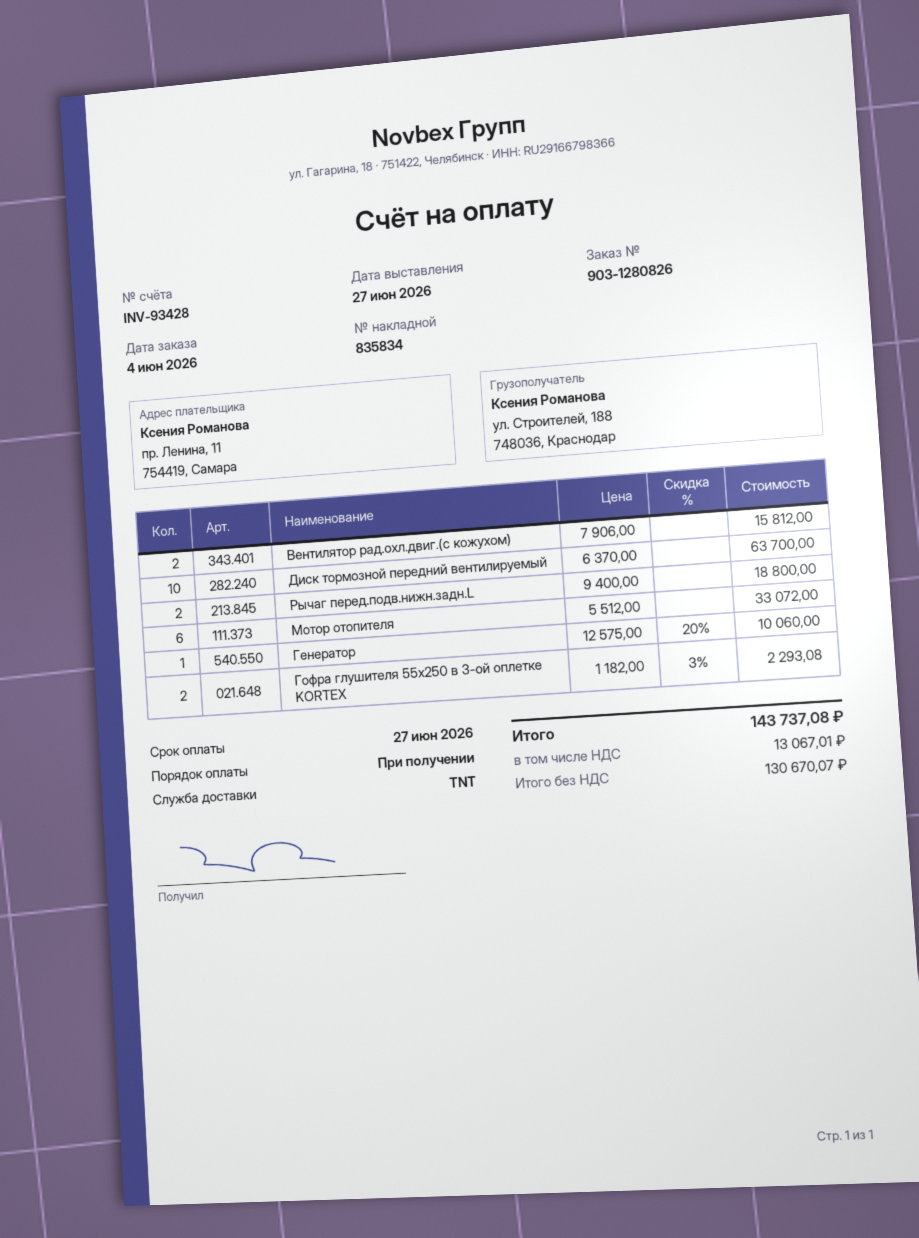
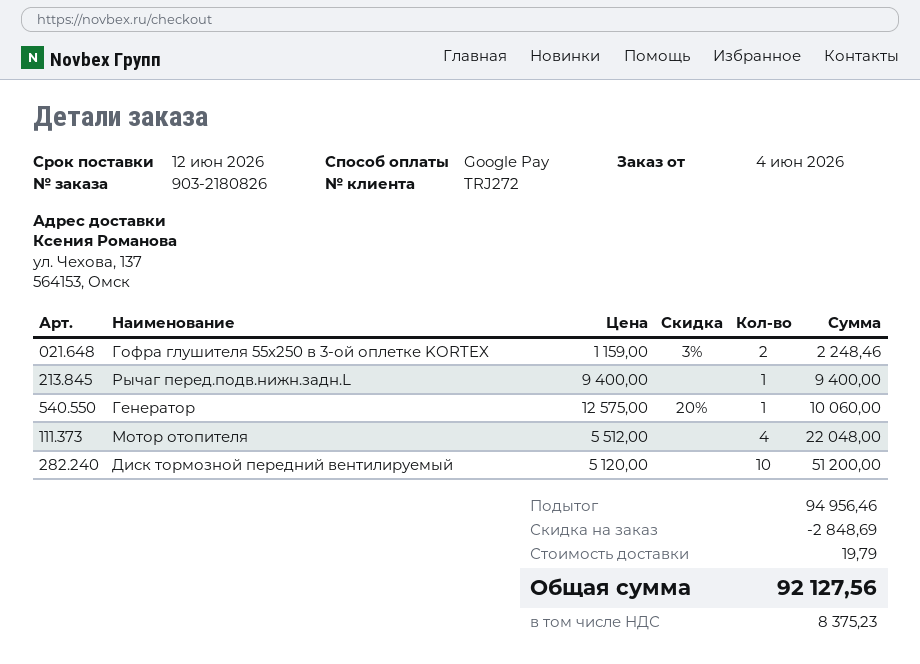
order number: 903-1280826 -> 903-2180826
ship to: ул. Строителей, 188, 748036, Краснодар -> ул. Чехова, 137, 564153, Омск
Вентилятор рад.охл.двиг.(с кожухом): 2 x 7906.00 = 15812.00 -> none
Диск тормозной передний вентилируемый: 10 x 6370.00 = 63700.00 -> 10 x 5120.00 = 51200.00
Рычаг перед.подв.нижн.задн.L: 2 x 9400.00 = 18800.00 -> 1 x 9400.00 = 9400.00
Мотор отопителя: 6 x 5512.00 = 33072.00 -> 4 x 5512.00 = 22048.00
Гофра глушителя 55х250 в 3-ой оплетке KORTEX: 2 x 1182.00 - 3% = 2293.08 -> 2 x 1159.00 - 3% = 2248.46
discount: none -> 2848.69
shipping: none -> 19.79
tax: 13067.01 -> 8375.23
total: 143737.08 -> 92127.56

